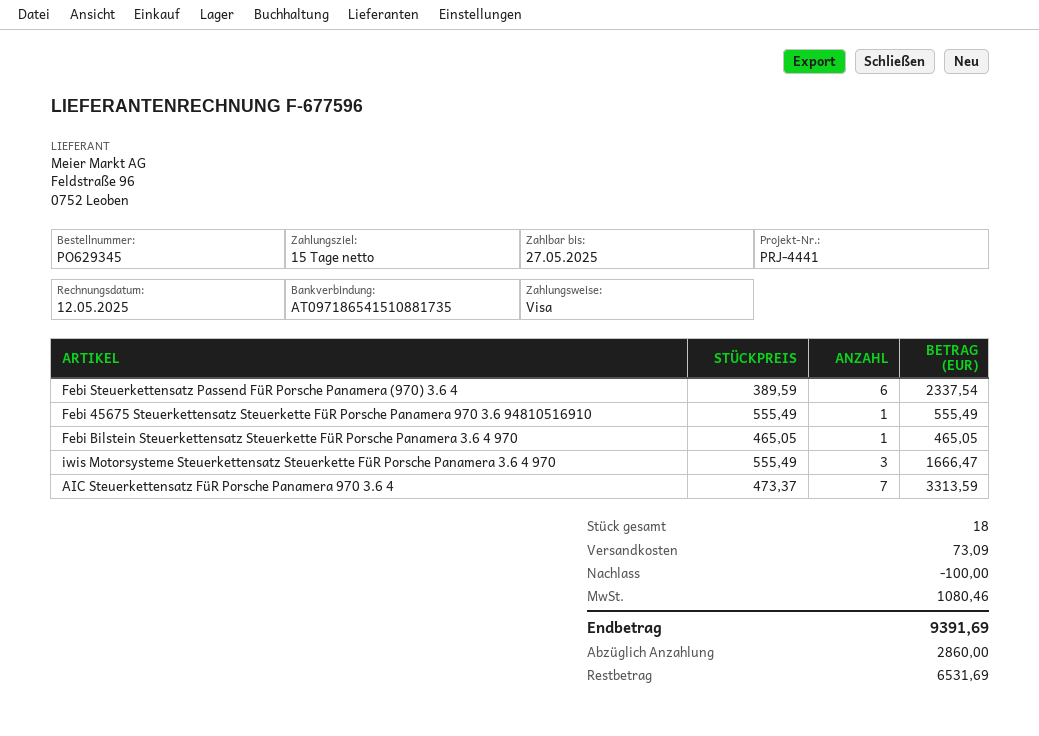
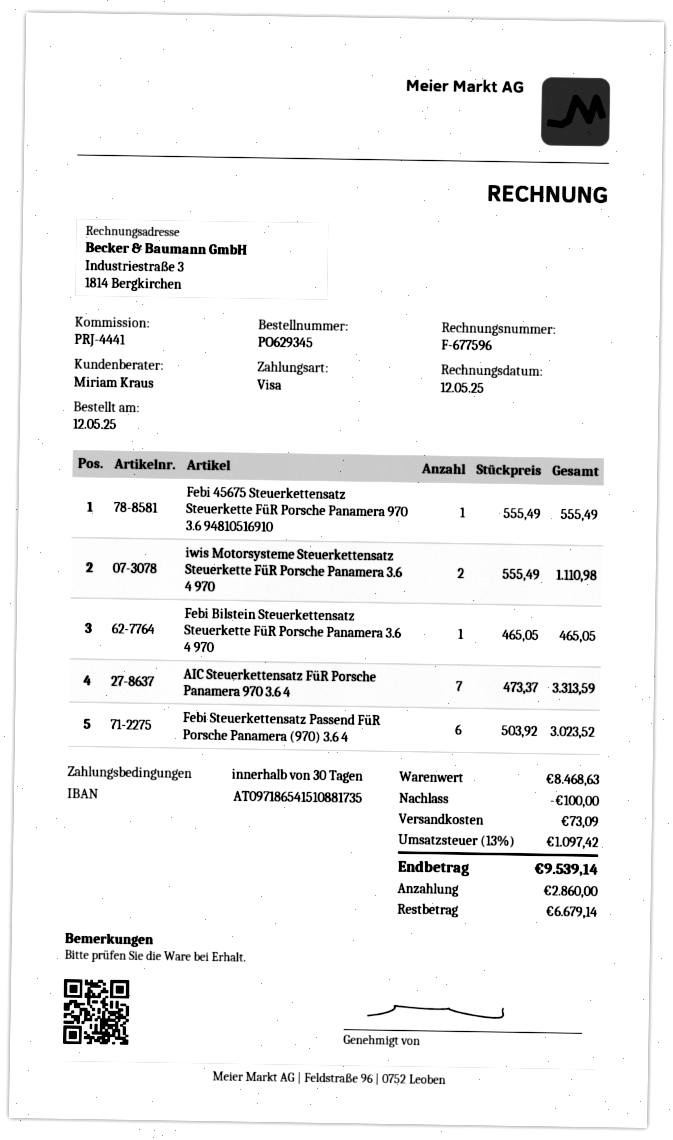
payment terms: 15 days -> 30 days
Febi Steuerkettensatz Passend FüR Porsche Panamera (970) 3.6 4: 6 x 389.59 = 2337.54 -> 6 x 503.92 = 3023.52
iwis Motorsysteme Steuerkettensatz Steuerkette FüR Porsche Panamera 3.6 4 970: 3 x 555.49 = 1666.47 -> 2 x 555.49 = 1110.98
tax: 1080.46 -> 1097.42
total: 9391.69 -> 9539.14
balance: 6531.69 -> 6679.14

